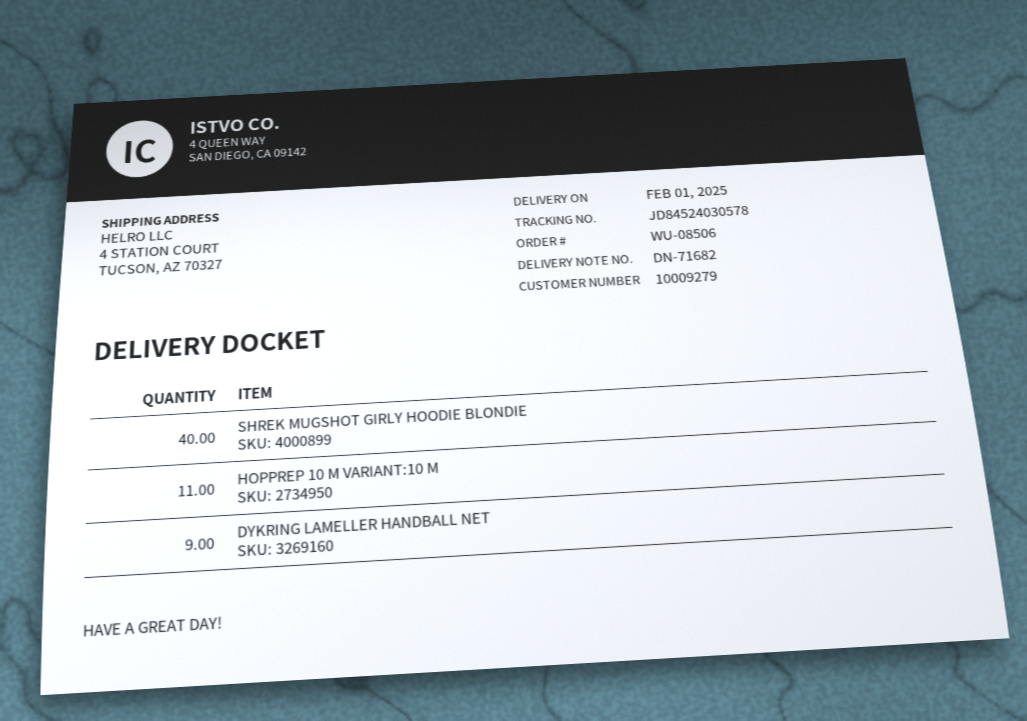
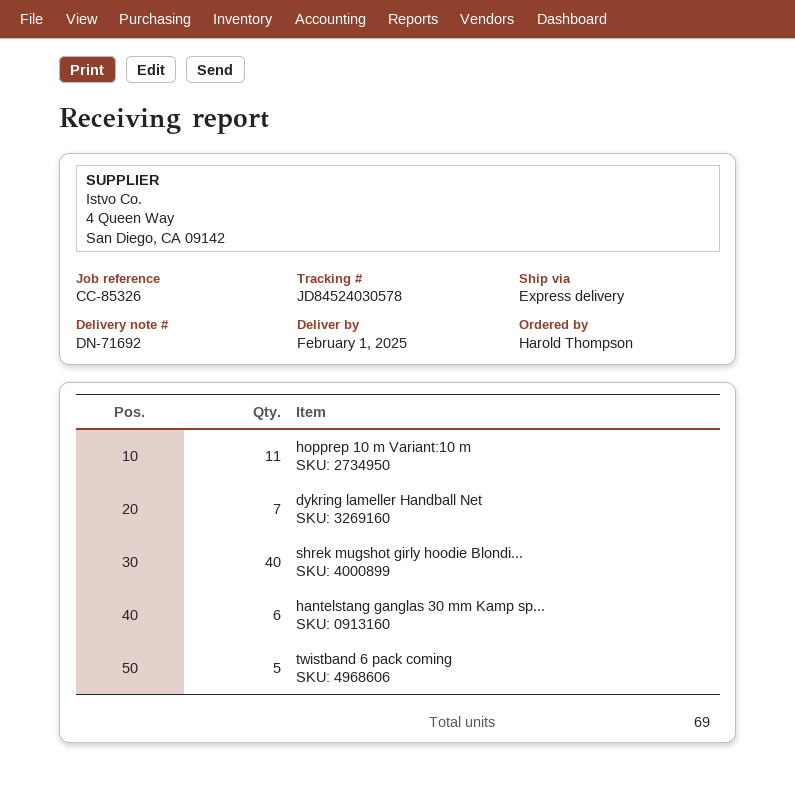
delivery note number: DN-71682 -> DN-71692
DYKRING LAMELLER HANDBALL NET: 9 -> 7
hantelstang ganglas 30 mm Kamp sp...: none -> 6
twistband 6 pack coming: none -> 5

